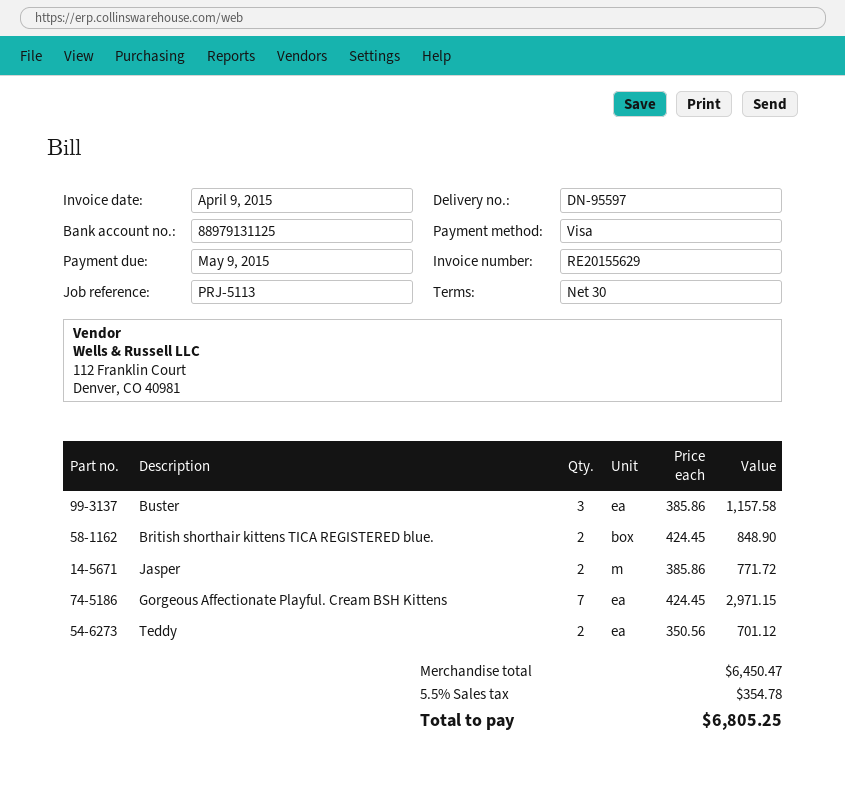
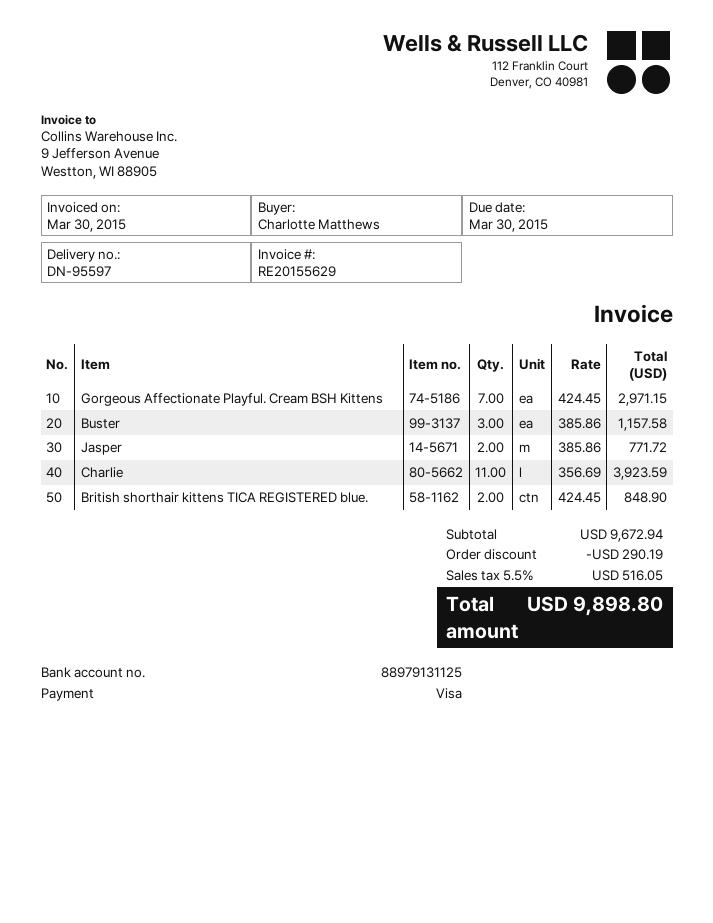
invoice date: 2015-04-09 -> 2015-03-30
due date: 2015-05-09 -> 2015-03-30
Teddy: 2 x 350.56 = 701.12 -> none
Charlie: none -> 11 x 356.69 = 3923.59
subtotal: 6450.47 -> 9672.94
discount: none -> 290.19
tax: 5.5% = 354.78 -> 5.5% = 516.05
total: 6805.25 -> 9898.80

